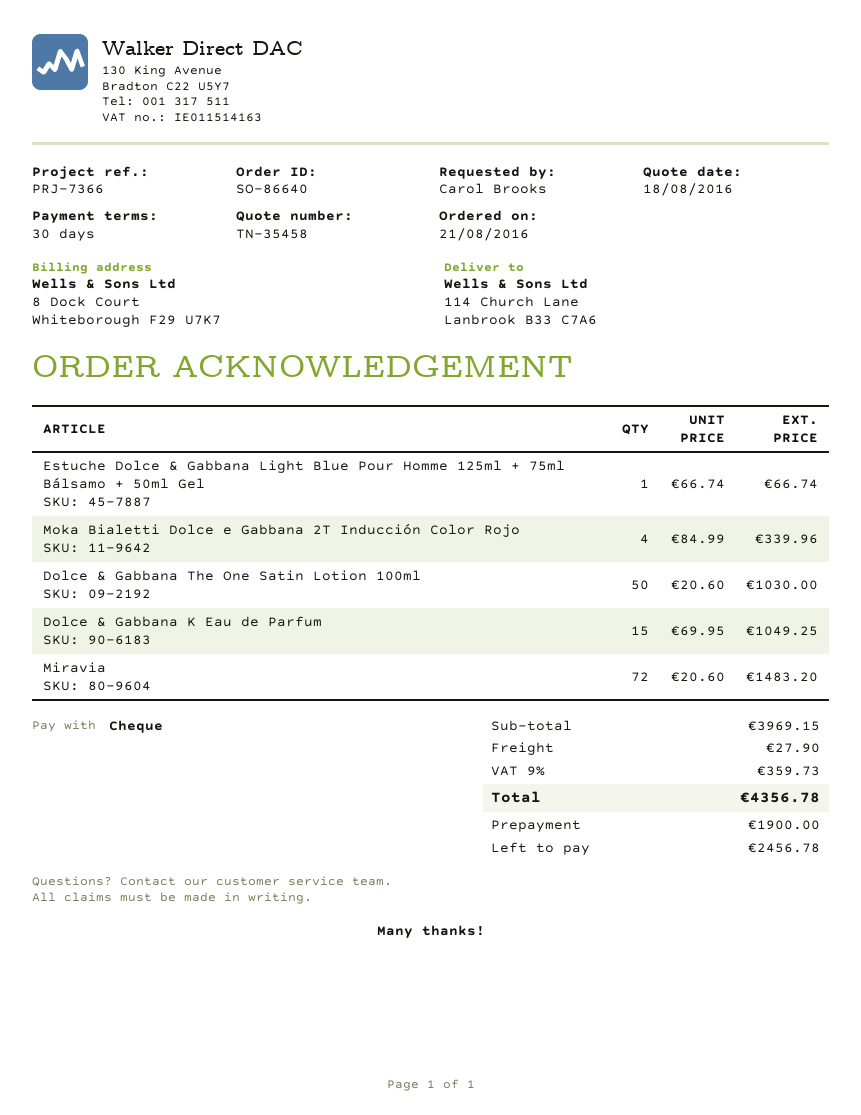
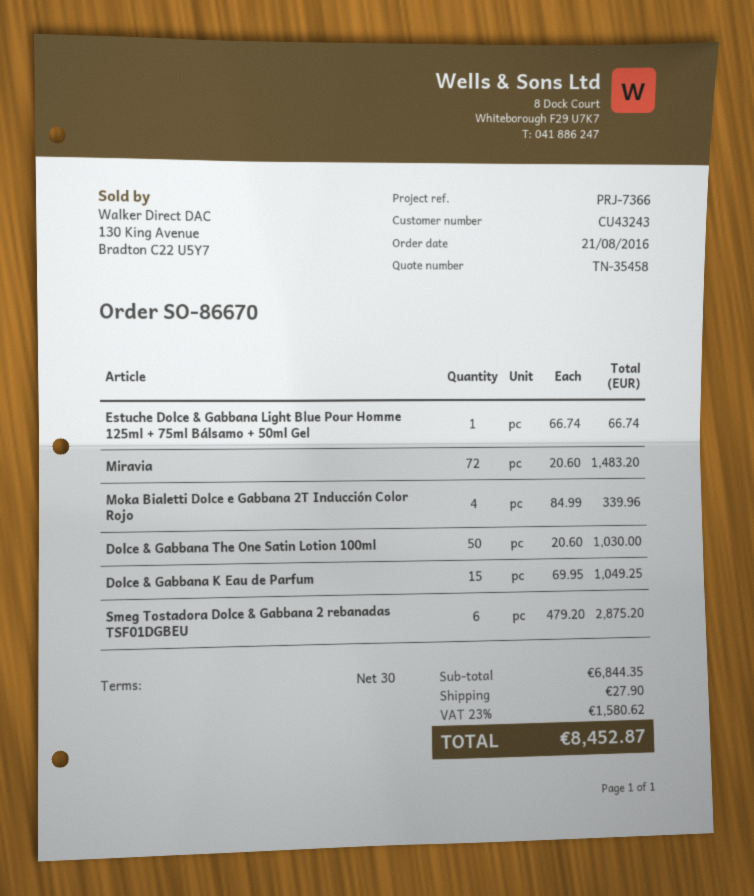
order number: SO-86640 -> SO-86670
Smeg Tostadora Dolce & Gabbana 2 rebanadas TSF01DGBEU: none -> 6 x 479.20 = 2875.20
subtotal: 3969.15 -> 6844.35
tax: 9% = 359.73 -> 23% = 1580.62
total: 4356.78 -> 8452.87

